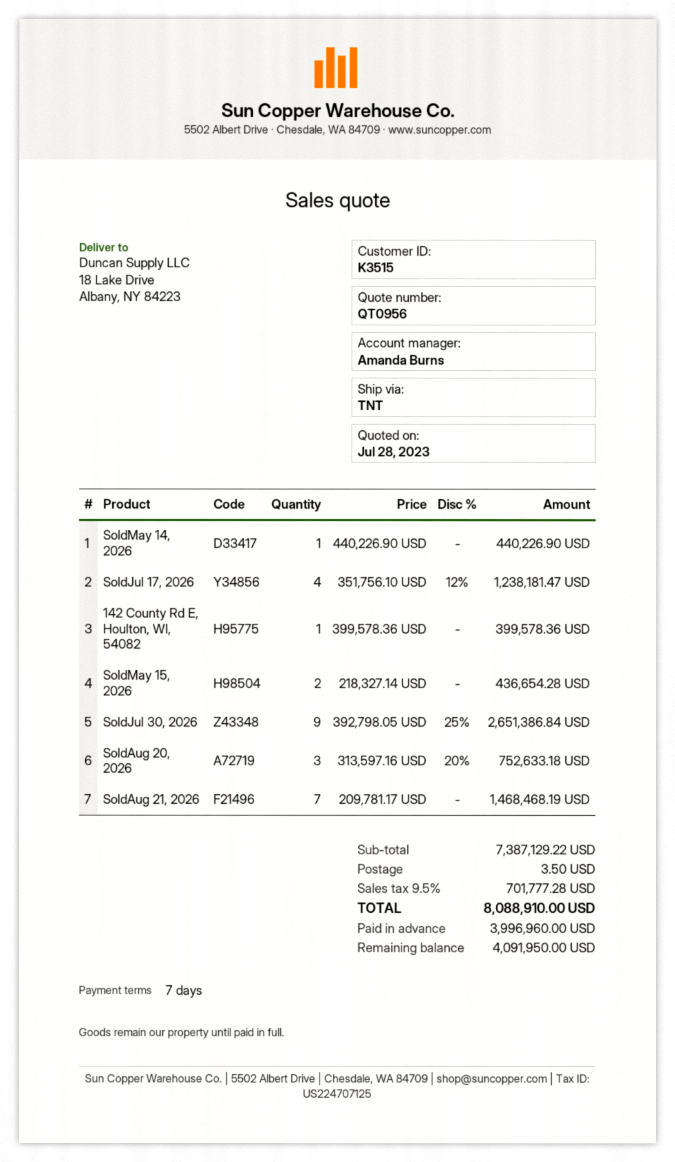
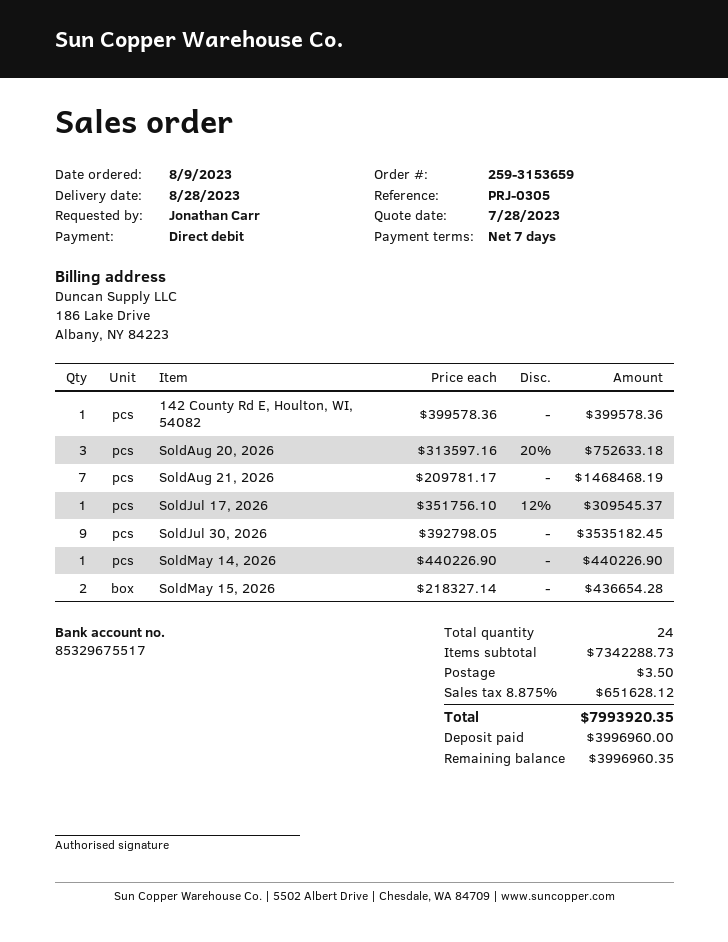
SoldJul 17, 2026: 4 x 351756.10 - 12% = 1238181.47 -> 1 x 351756.10 - 12% = 309545.37
SoldJul 30, 2026: 9 x 392798.05 - 25% = 2651386.84 -> 9 x 392798.05 = 3535182.45
subtotal: 7387129.22 -> 7342288.73
tax: 9.5% = 701777.28 -> 8.875% = 651628.12
total: 8088910.00 -> 7993920.35
balance: 4091950.00 -> 3996960.35

